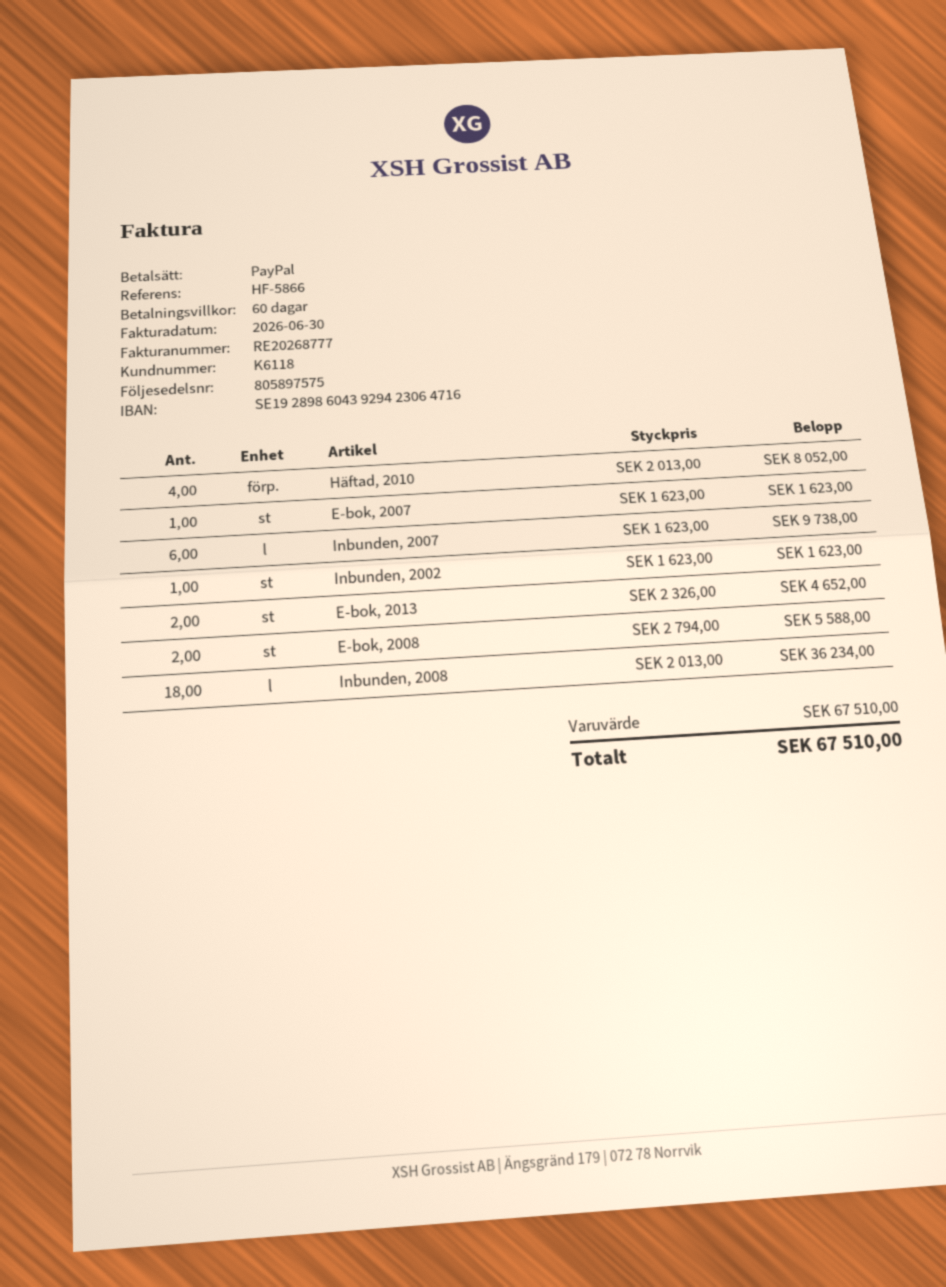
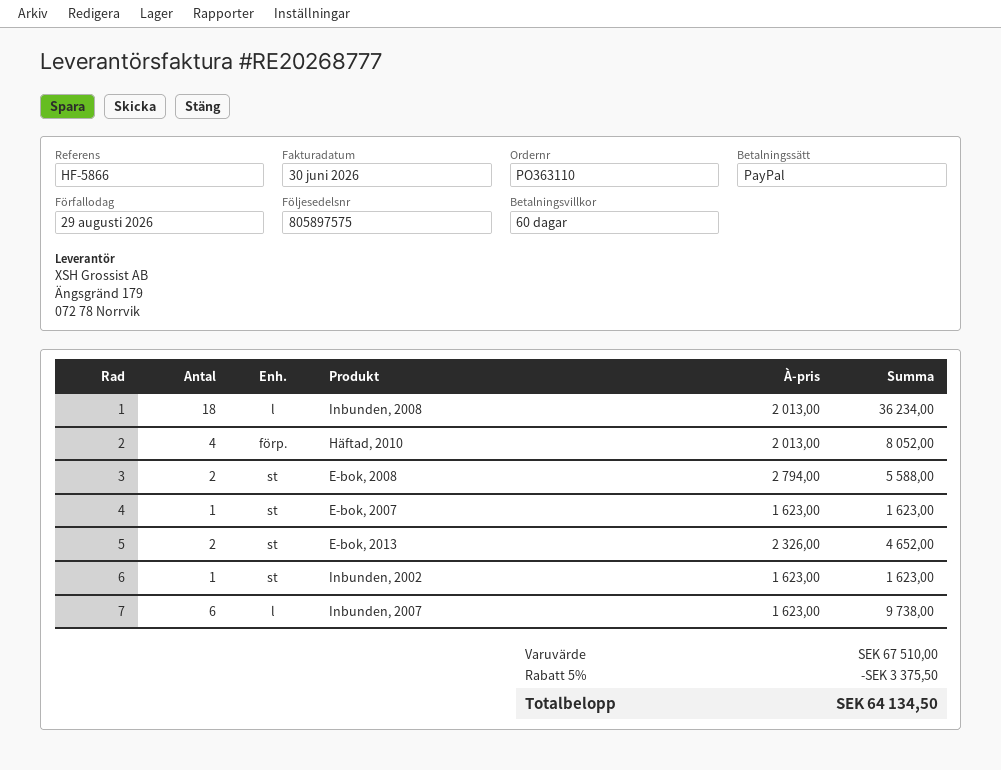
discount: none -> 5% = 3375.50
total: 67510.00 -> 64134.50

